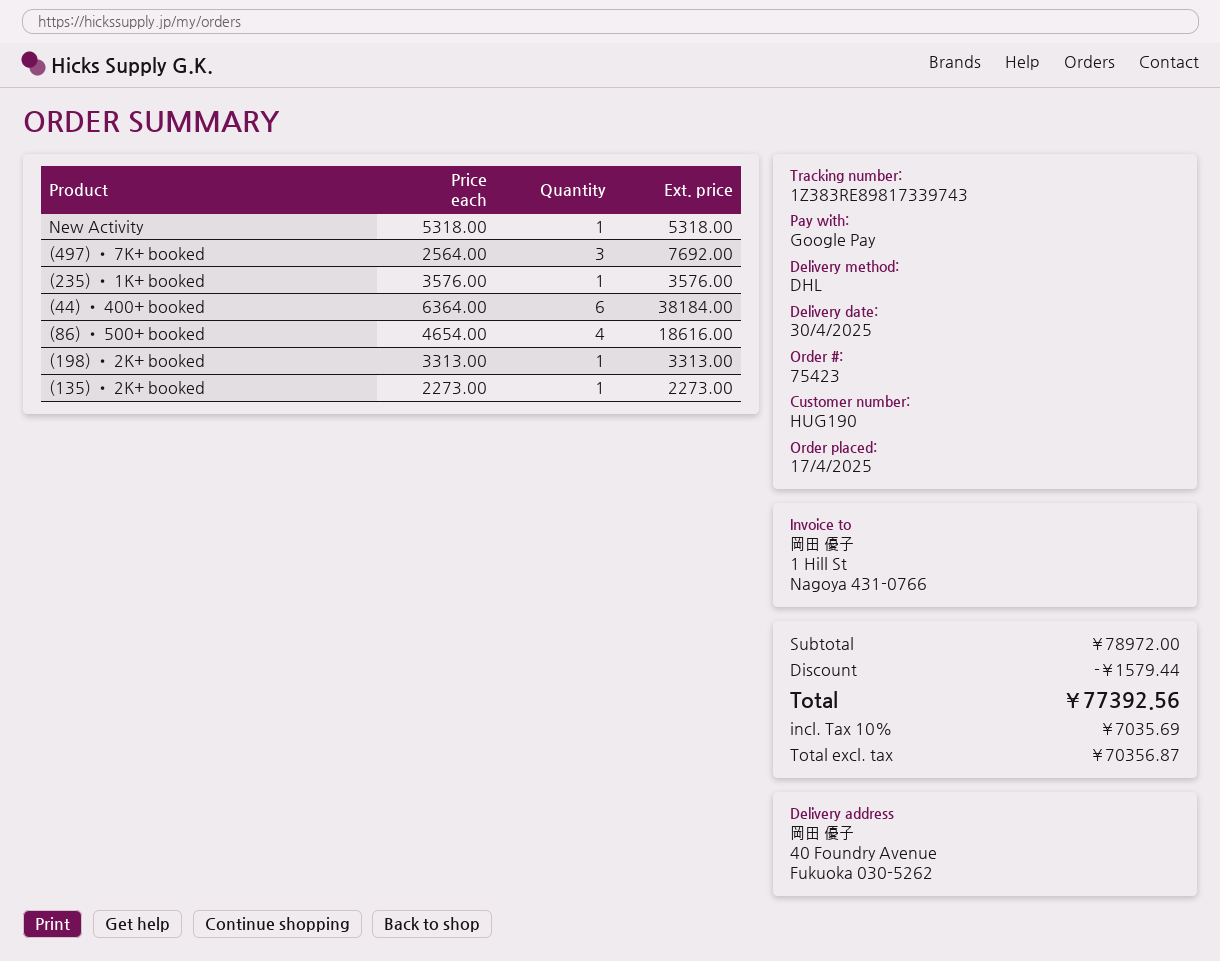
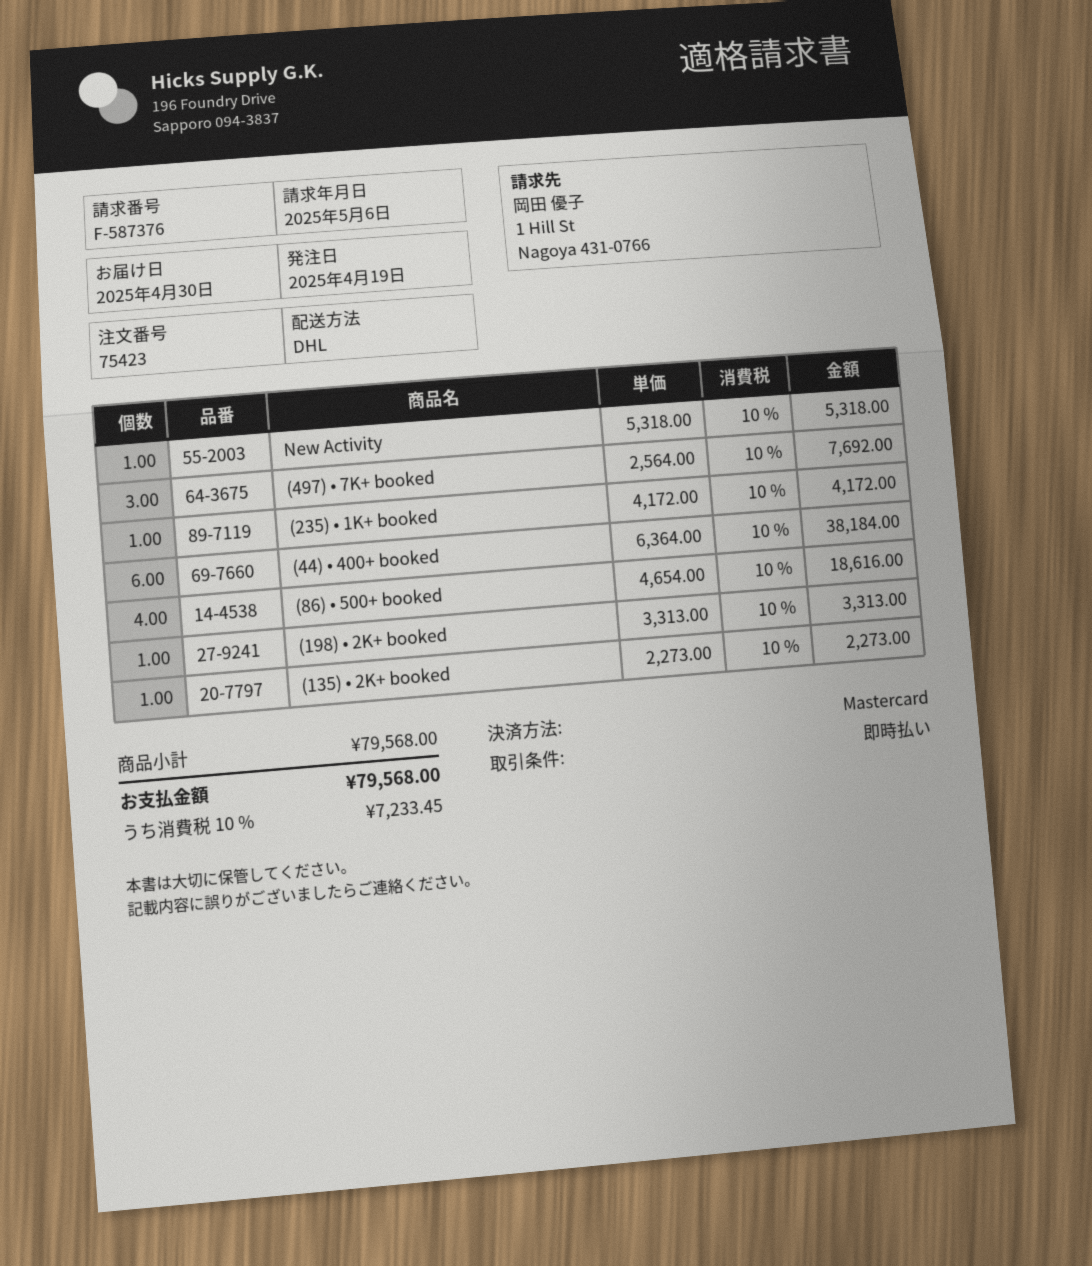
order date: 2025-04-17 -> 2025-04-19
payment method: Google Pay -> Mastercard
(235) • 1K+ booked: 1 x 3576.00 = 3576.00 -> 1 x 4172.00 = 4172.00
subtotal: 78972.00 -> 79568.00
discount: 1579.44 -> none
tax: 10% = 7035.69 -> 10% = 7233.45
total: 77392.56 -> 79568.00

